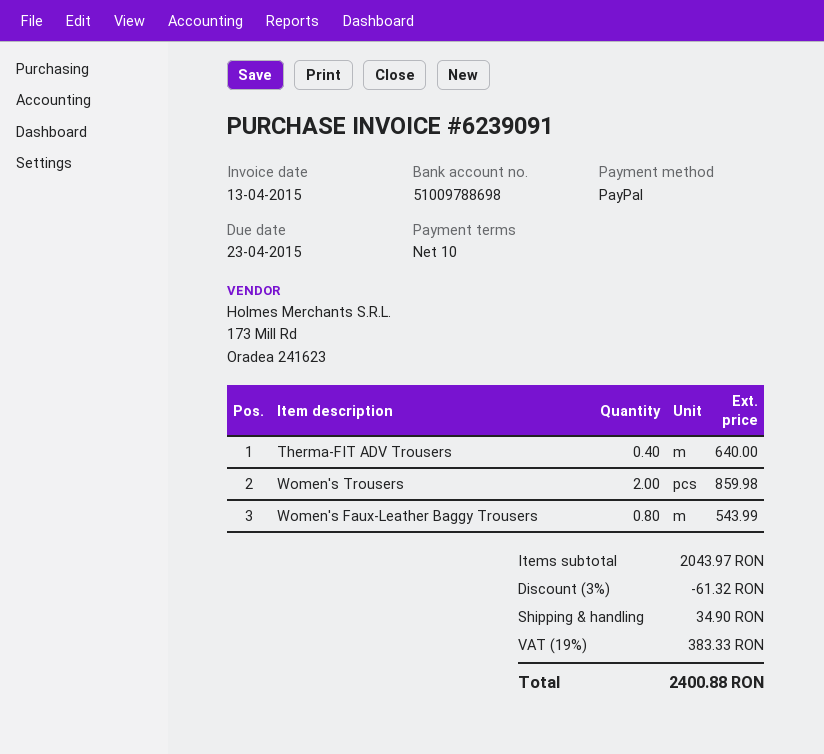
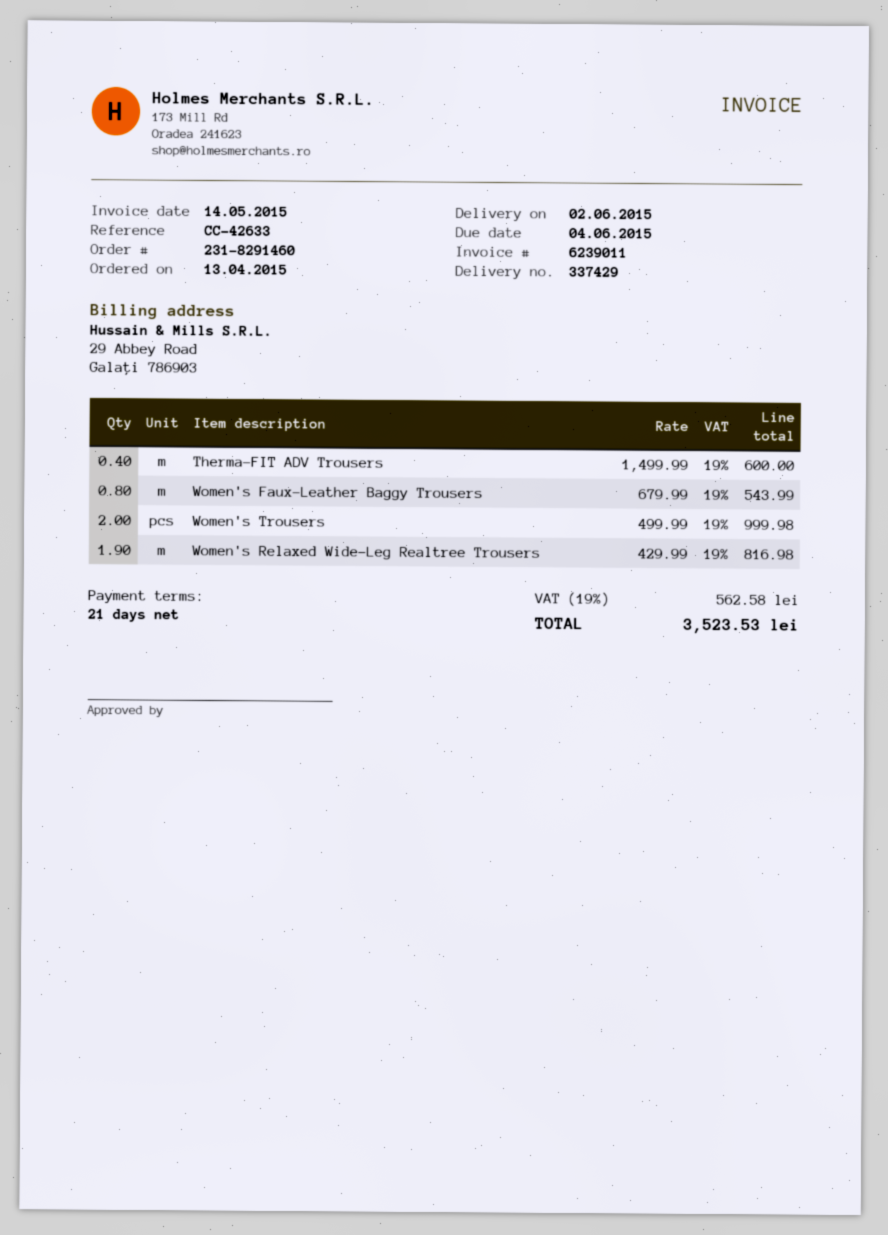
invoice number: 6239091 -> 6239011
invoice date: 2015-04-13 -> 2015-05-14
payment terms: 10 days -> 21 days
due date: 2015-04-23 -> 2015-06-04
Therma-FIT ADV Trousers: 0.4 for 640.00 -> 0.4 for 600.00
Women's Trousers: 2 for 859.98 -> 2 for 999.98
Women's Relaxed Wide-Leg Realtree Trousers: none -> 1.9 for 816.98
discount: 3% = 61.32 -> none
shipping: 34.90 -> none
tax: 19% = 383.33 -> 19% = 562.58
total: 2400.88 -> 3523.53

